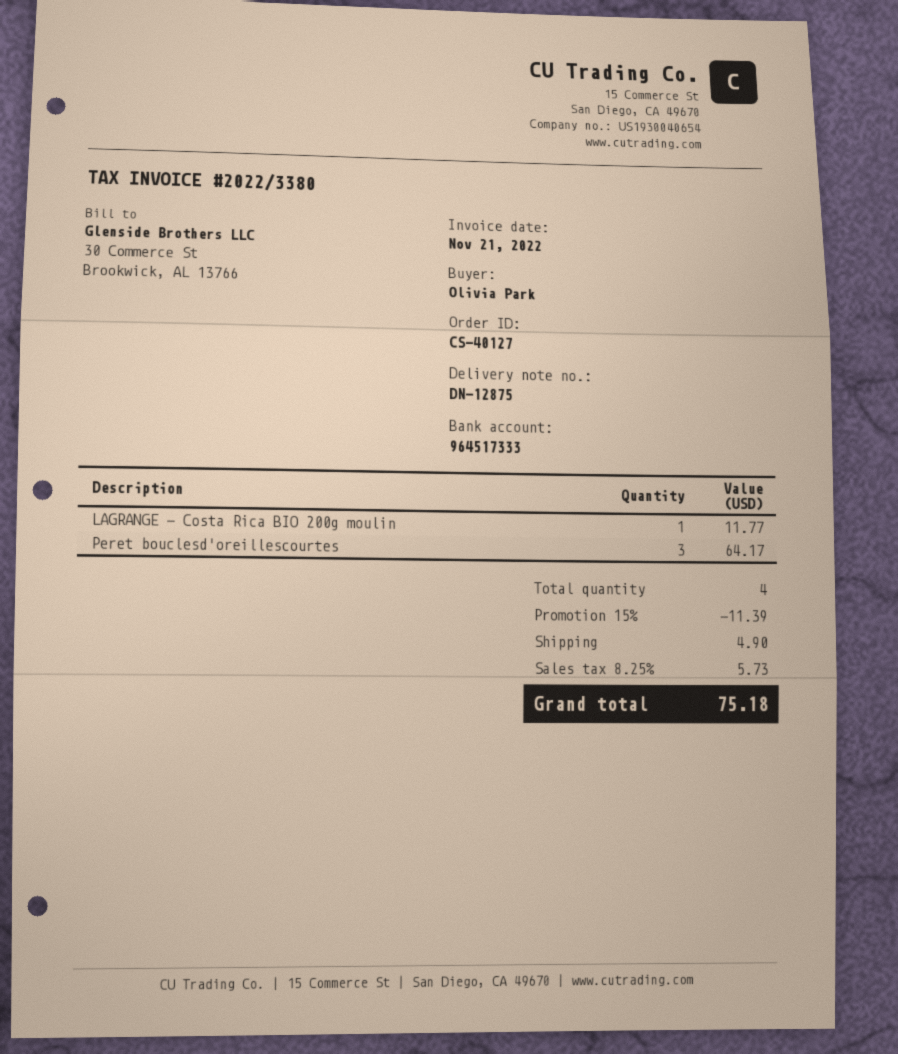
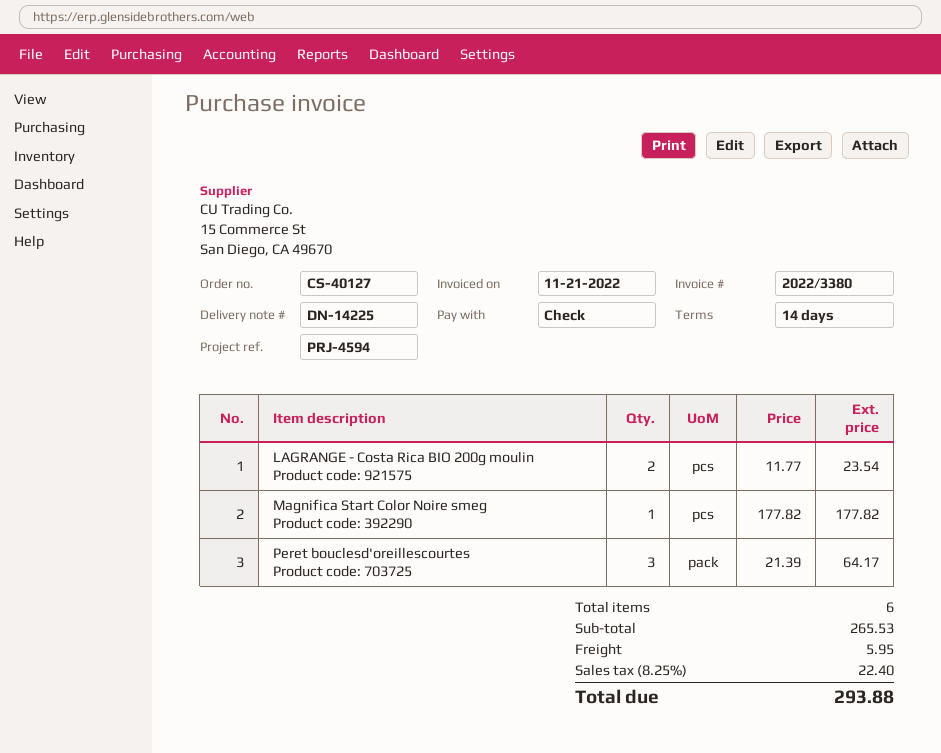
delivery note number: DN-12875 -> DN-14225
LAGRANGE - Costa Rica BIO 200g moulin: 1 for 11.77 -> 2 for 23.54
Magnifica Start Color Noire smeg: none -> 1 for 177.82
total quantity: 4 -> 6
discount: 15% = 11.39 -> none
shipping: 4.90 -> 5.95
tax: 8.25% = 5.73 -> 8.25% = 22.40
total: 75.18 -> 293.88

